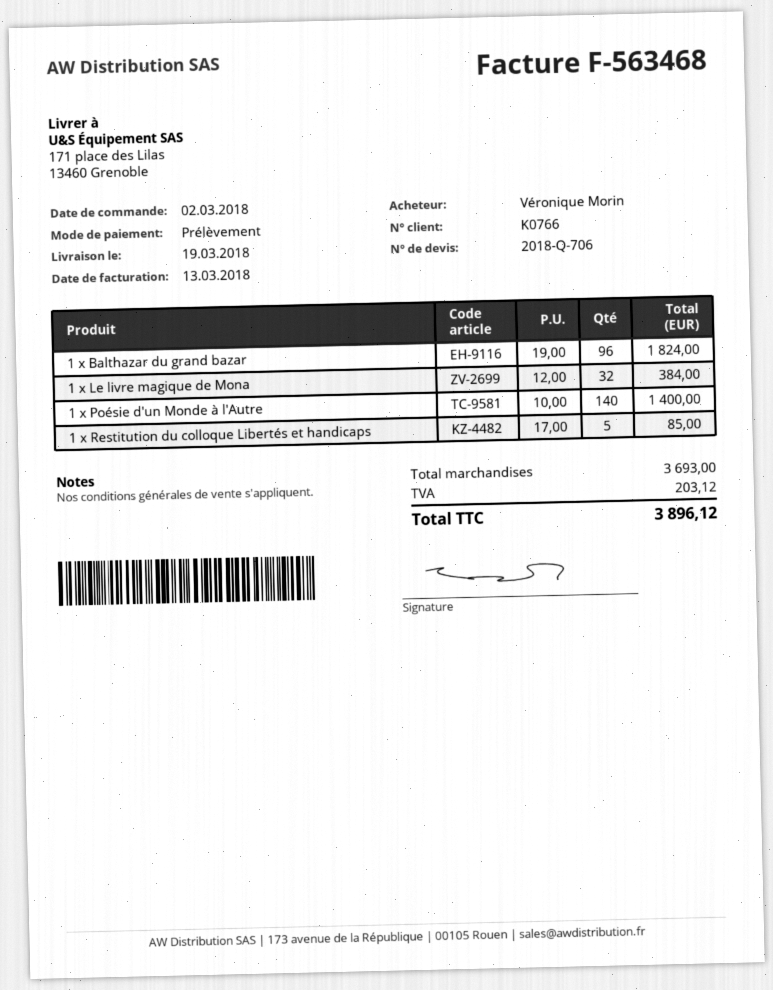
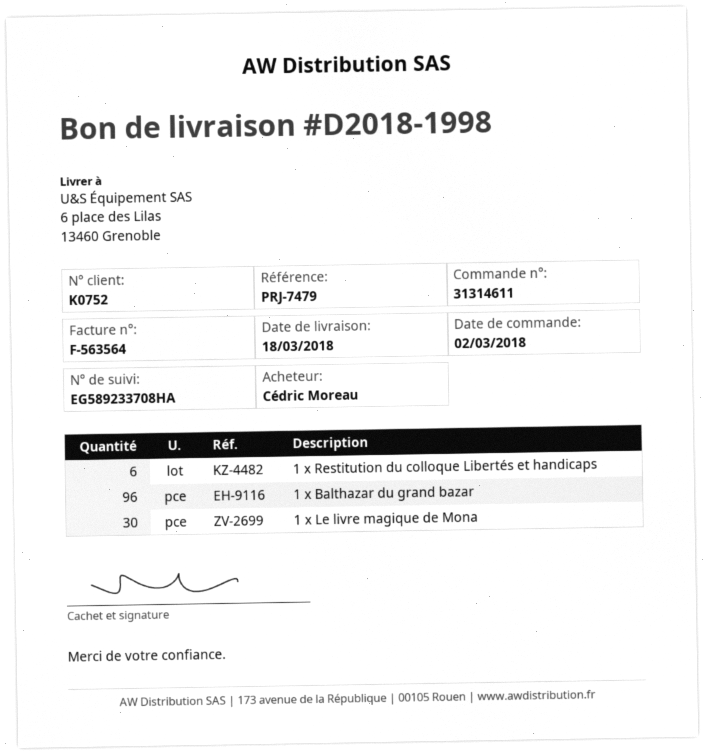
delivery date: 2018-03-19 -> 2018-03-18
invoice number: F-563468 -> F-563564
customer number: K0766 -> K0752
ordered by: Véronique Morin -> Cédric Moreau
ship to: 171 place des Lilas, 13460 Grenoble -> 6 place des Lilas, 13460 Grenoble
1 x Le livre magique de Mona: 32 -> 30
1 x Poésie d'un Monde à l'Autre: 140 -> none
1 x Restitution du colloque Libertés et handicaps: 5 -> 6

